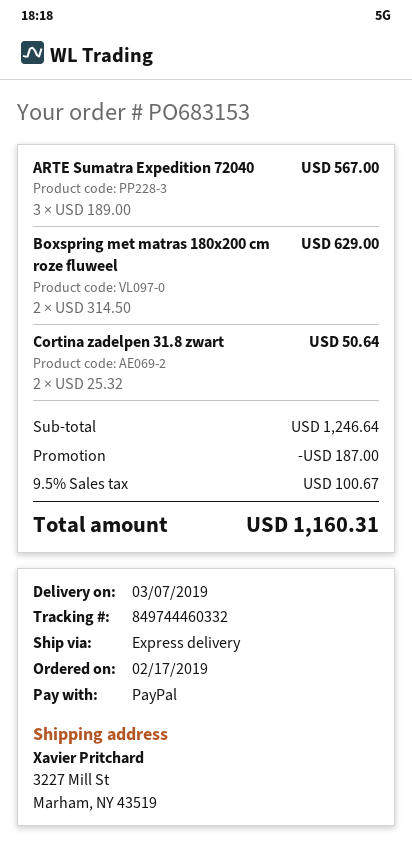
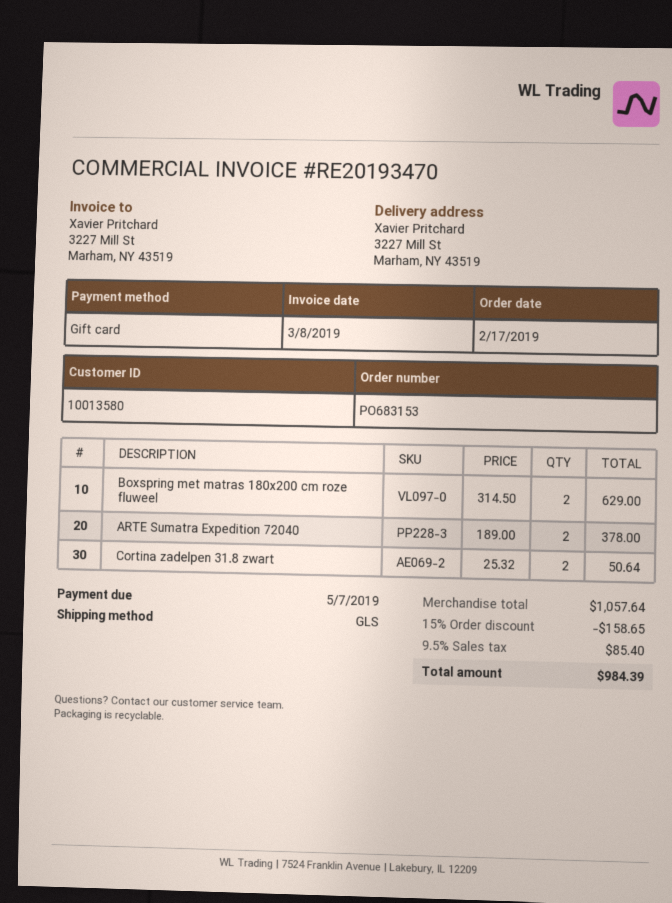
payment method: PayPal -> gift card
shipping method: express -> GLS
ARTE Sumatra Expedition 72040: 3 x 189.00 = 567.00 -> 2 x 189.00 = 378.00
subtotal: 1246.64 -> 1057.64
discount: 187.00 -> 158.65
tax: 9.5% = 100.67 -> 9.5% = 85.40
total: 1160.31 -> 984.39

